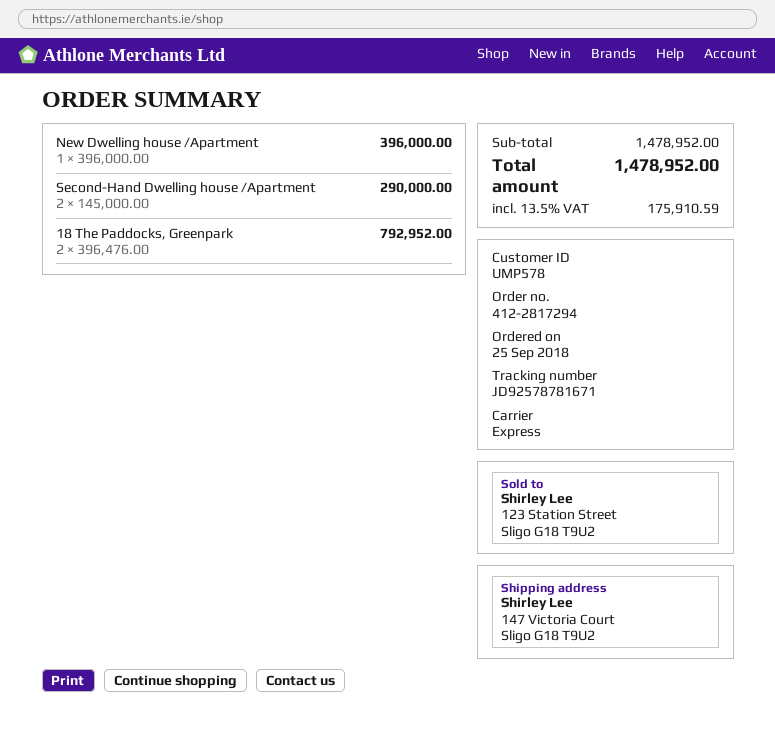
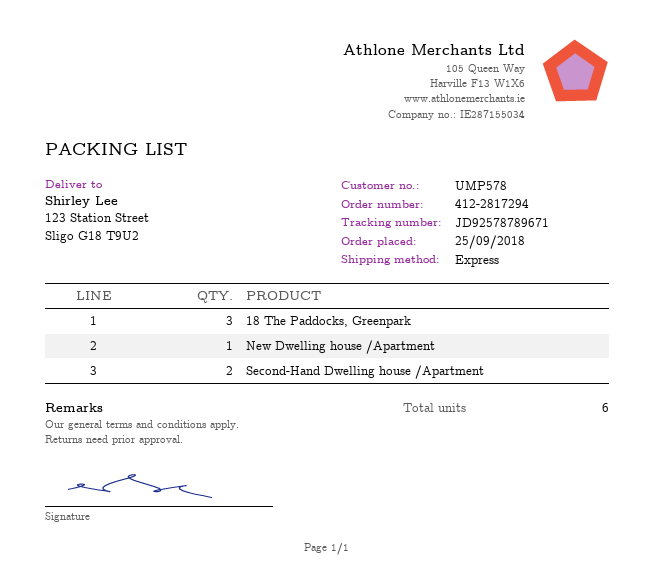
tracking number: JD92578781671 -> JD92578789671
ship to: 147 Victoria Court, Sligo G18 T9U2 -> 123 Station Street, Sligo G18 T9U2
18 The Paddocks, Greenpark: 2 -> 3

